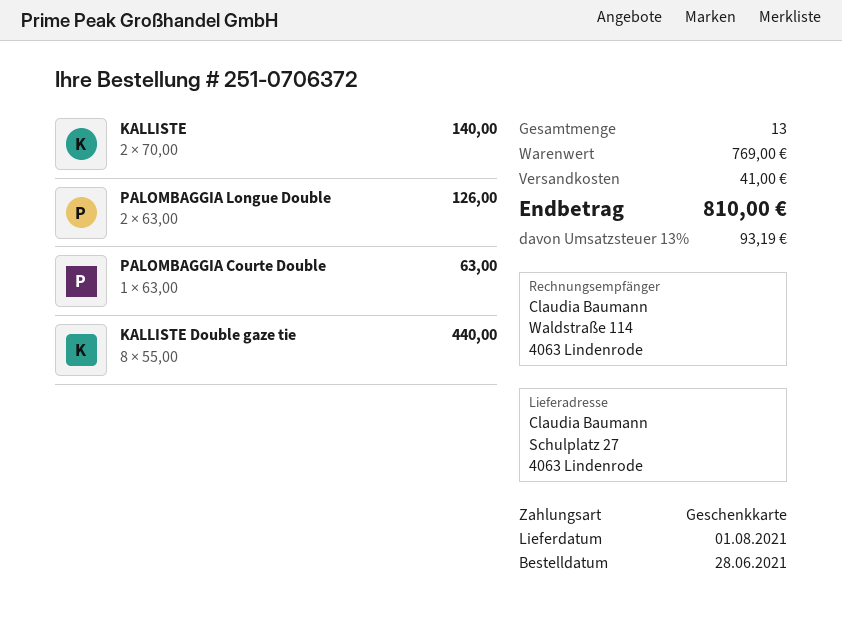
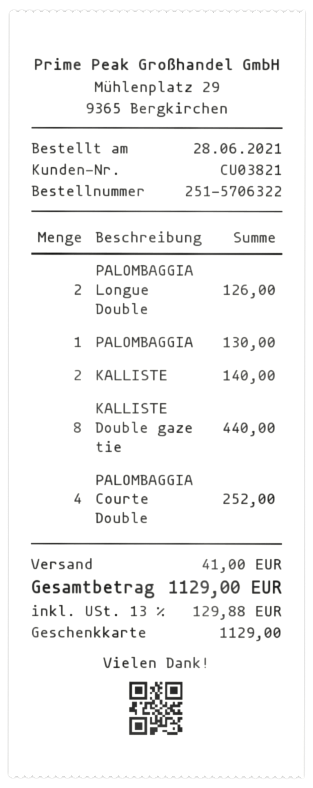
order number: 251-0706372 -> 251-5706322
PALOMBAGGIA Courte Double: 1 for 63.00 -> 4 for 252.00
PALOMBAGGIA: none -> 1 for 130.00
tax: 13% = 93.19 -> 13% = 129.88
total: 810.00 -> 1129.00

